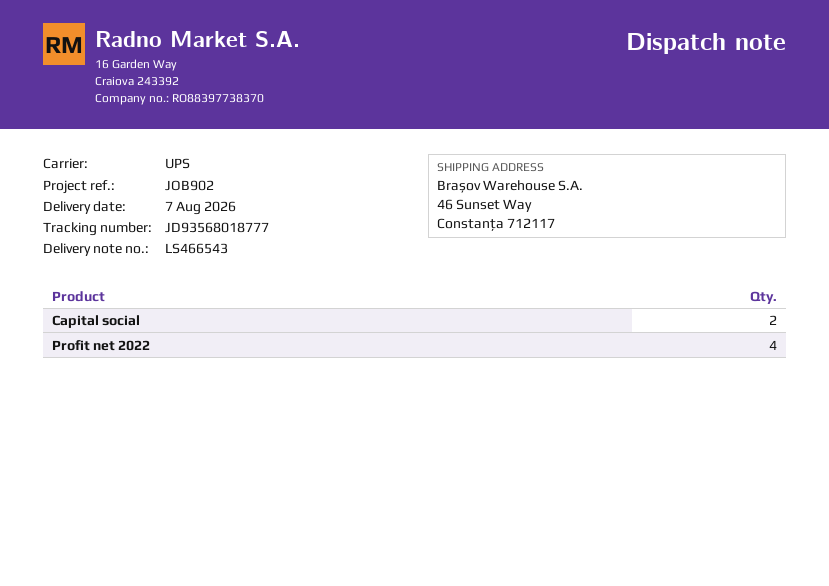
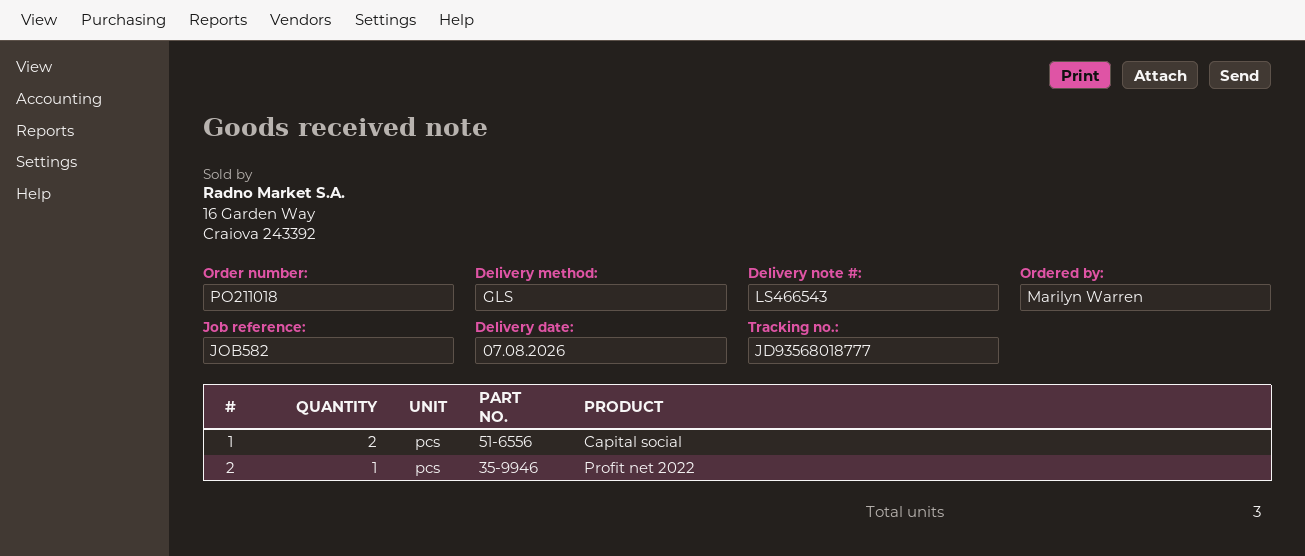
reference: JOB902 -> JOB582
shipping method: UPS -> GLS
Profit net 2022: 4 -> 1

